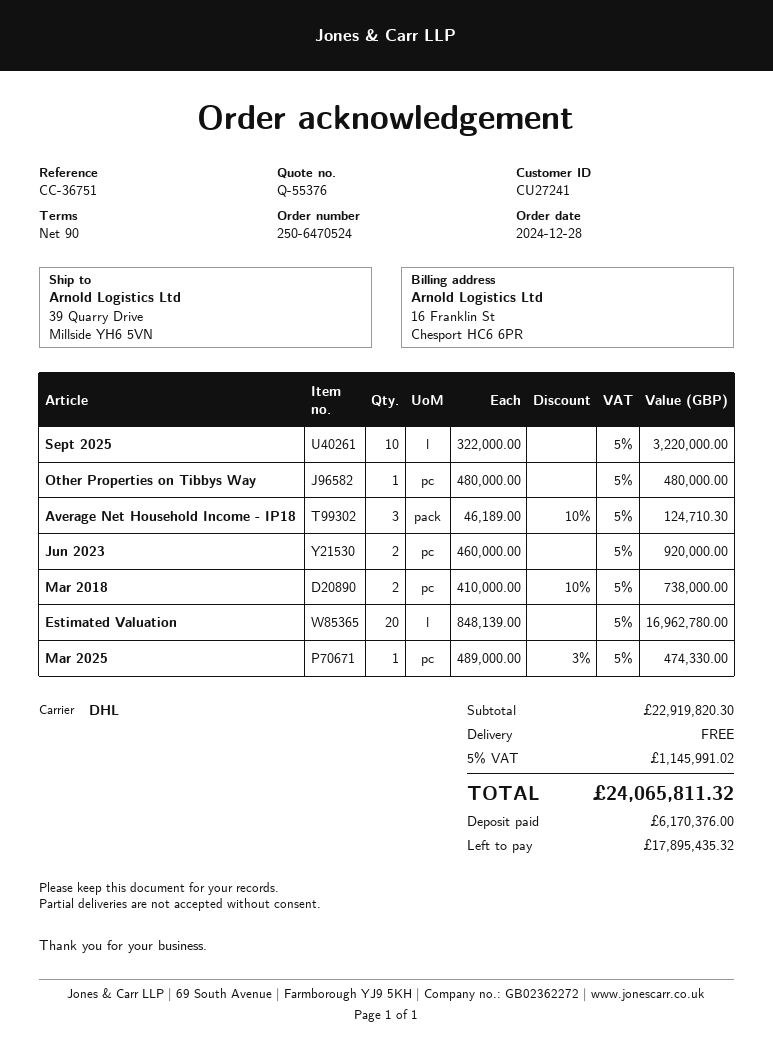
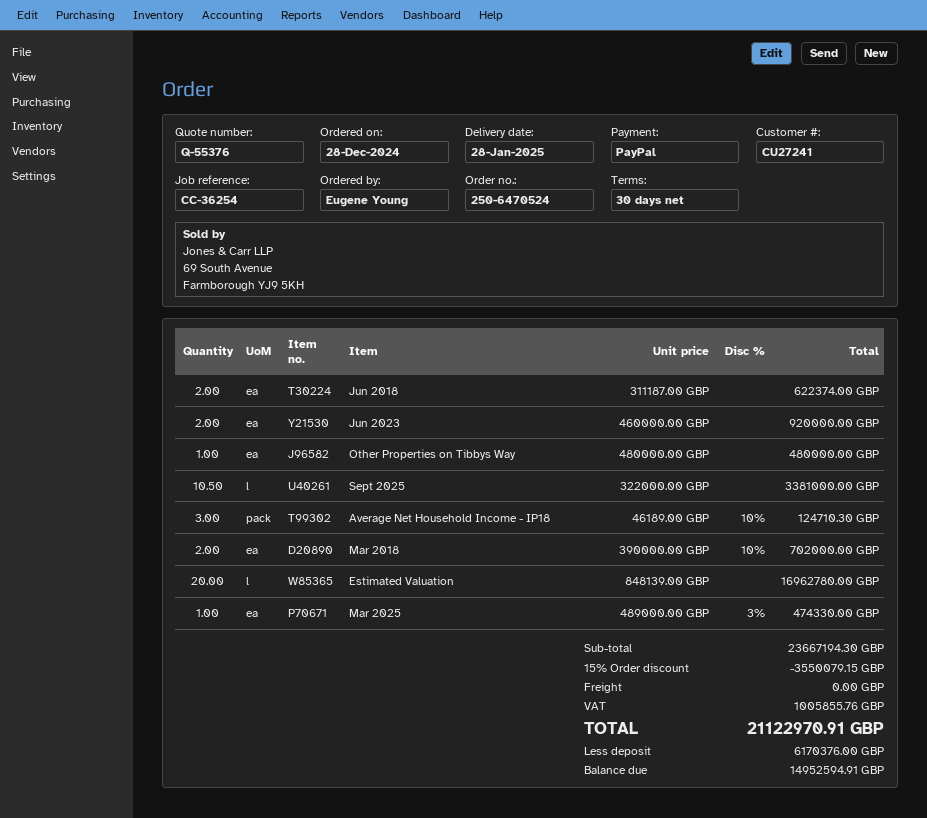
payment terms: 90 days -> 30 days
reference: CC-36751 -> CC-36254
Sept 2025: 10 x 322000.00 = 3220000.00 -> 10.5 x 322000.00 = 3381000.00
Mar 2018: 2 x 410000.00 - 10% = 738000.00 -> 2 x 390000.00 - 10% = 702000.00
Jun 2018: none -> 2 x 311187.00 = 622374.00
subtotal: 22919820.30 -> 23667194.30
discount: none -> 15% = 3550079.15
tax: 1145991.02 -> 1005855.76
total: 24065811.32 -> 21122970.91
balance: 17895435.32 -> 14952594.91

